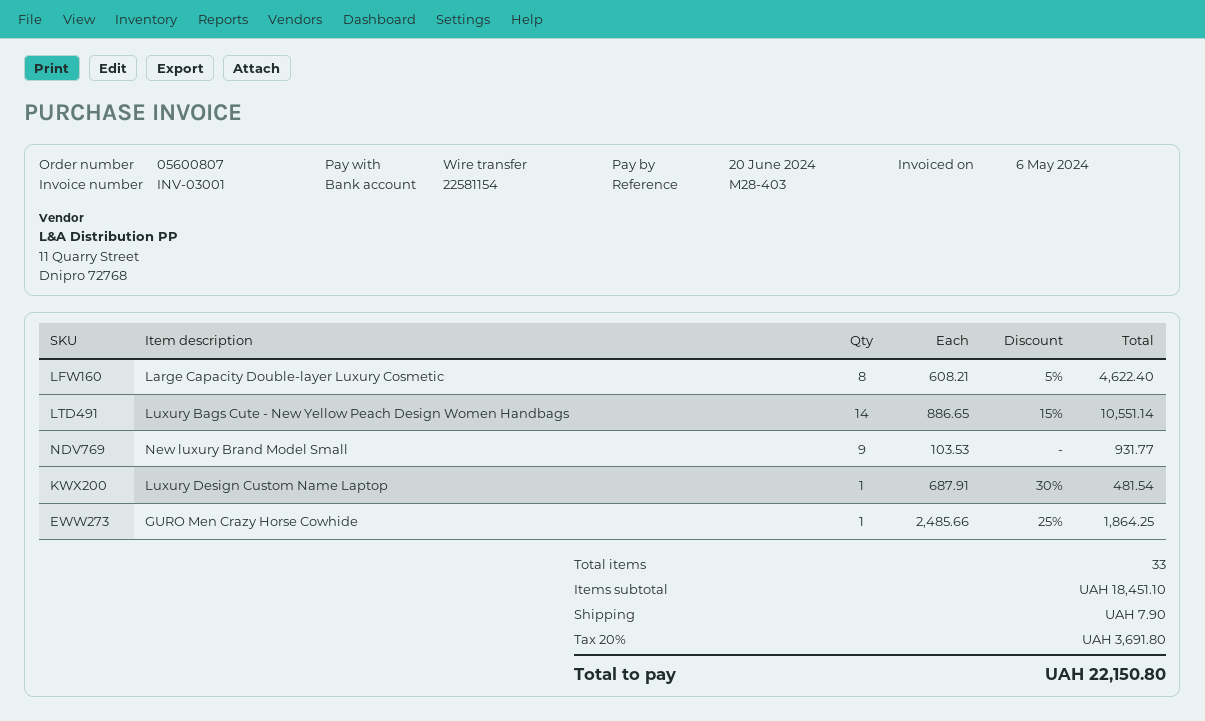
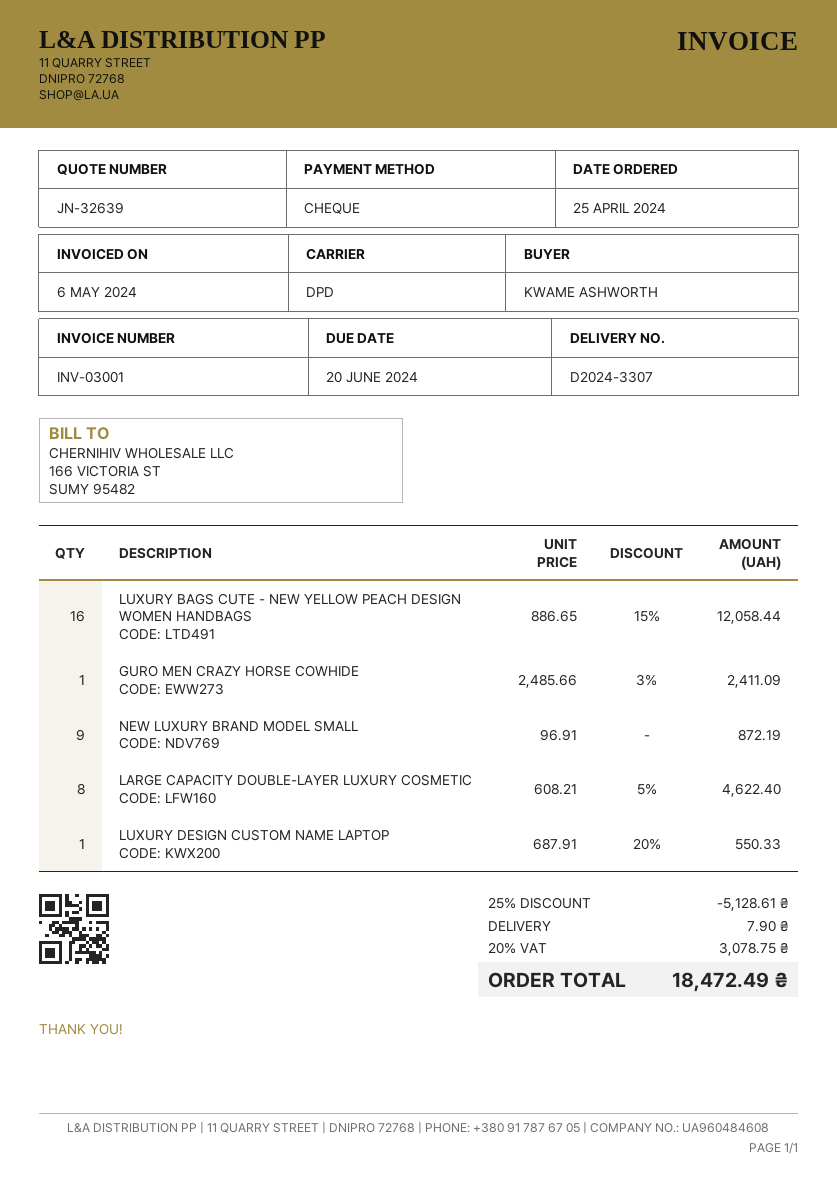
payment method: bank transfer -> cheque
Luxury Bags Cute - New Yellow Peach Design Women Handbags: 14 x 886.65 - 15% = 10551.14 -> 16 x 886.65 - 15% = 12058.44
New luxury Brand Model Small: 9 x 103.53 = 931.77 -> 9 x 96.91 = 872.19
Luxury Design Custom Name Laptop: 1 x 687.91 - 30% = 481.54 -> 1 x 687.91 - 20% = 550.33
GURO Men Crazy Horse Cowhide: 1 x 2485.66 - 25% = 1864.25 -> 1 x 2485.66 - 3% = 2411.09
discount: none -> 25% = 5128.61
tax: 20% = 3691.80 -> 20% = 3078.75
total: 22150.80 -> 18472.49

